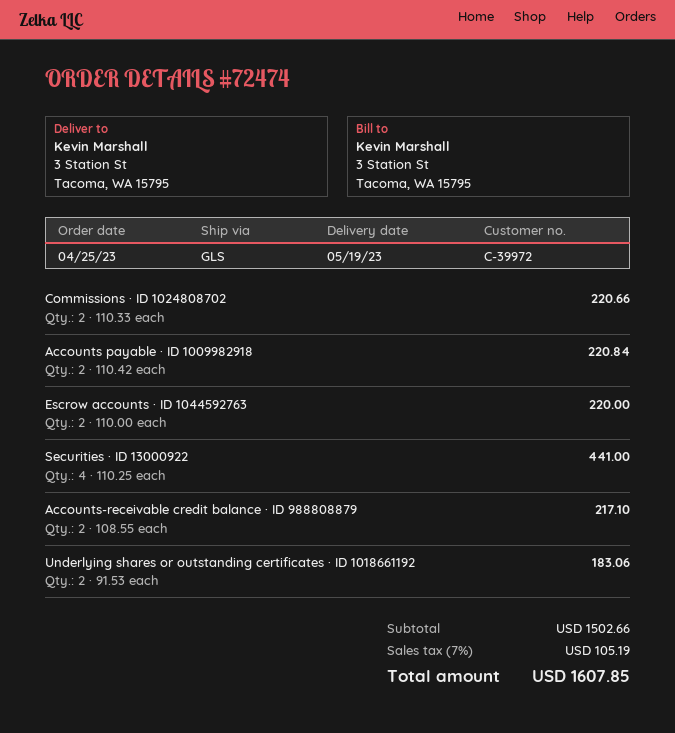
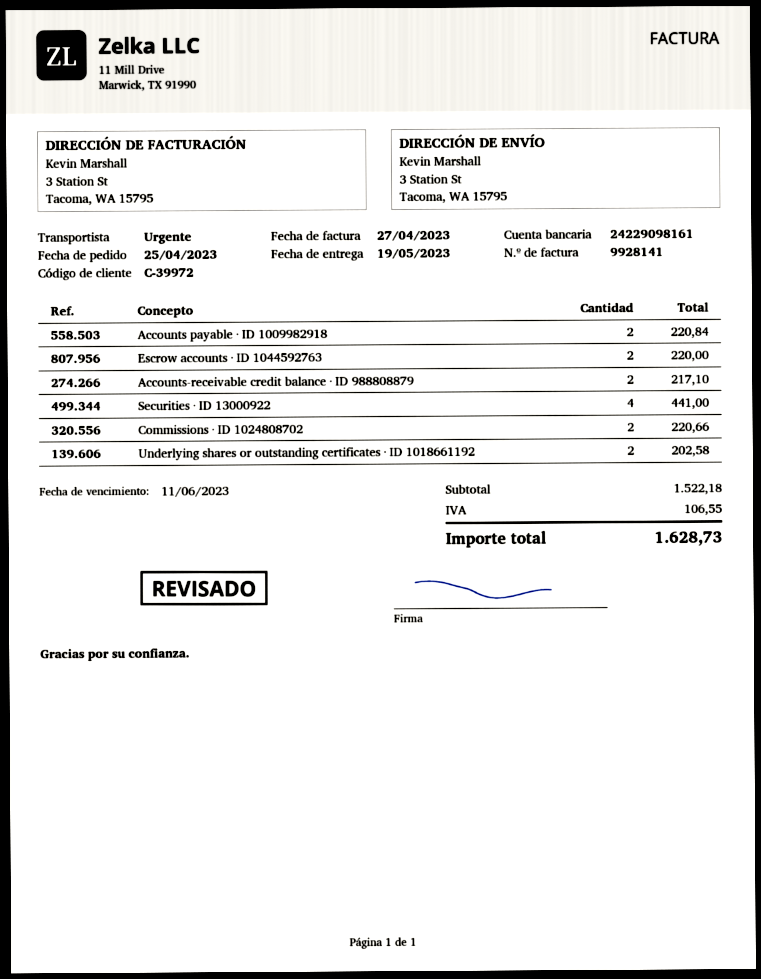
shipping method: GLS -> express
Underlying shares or outstanding certificates · ID 1018661192: 2 for 183.06 -> 2 for 202.58
subtotal: 1502.66 -> 1522.18
tax: 105.19 -> 106.55
total: 1607.85 -> 1628.73

